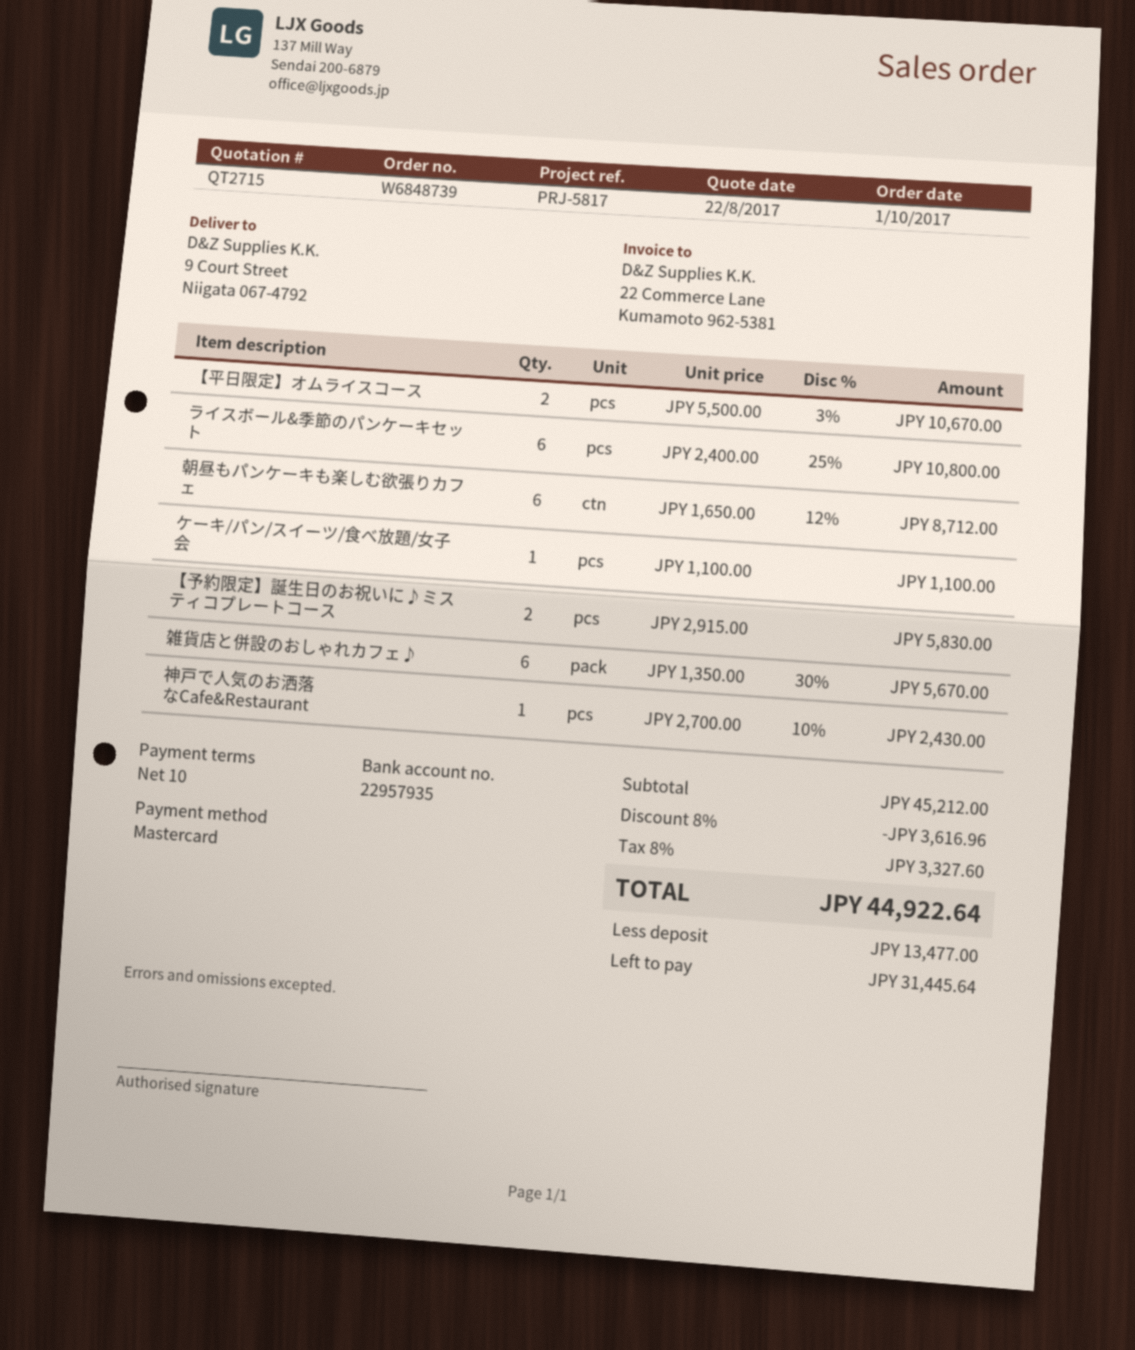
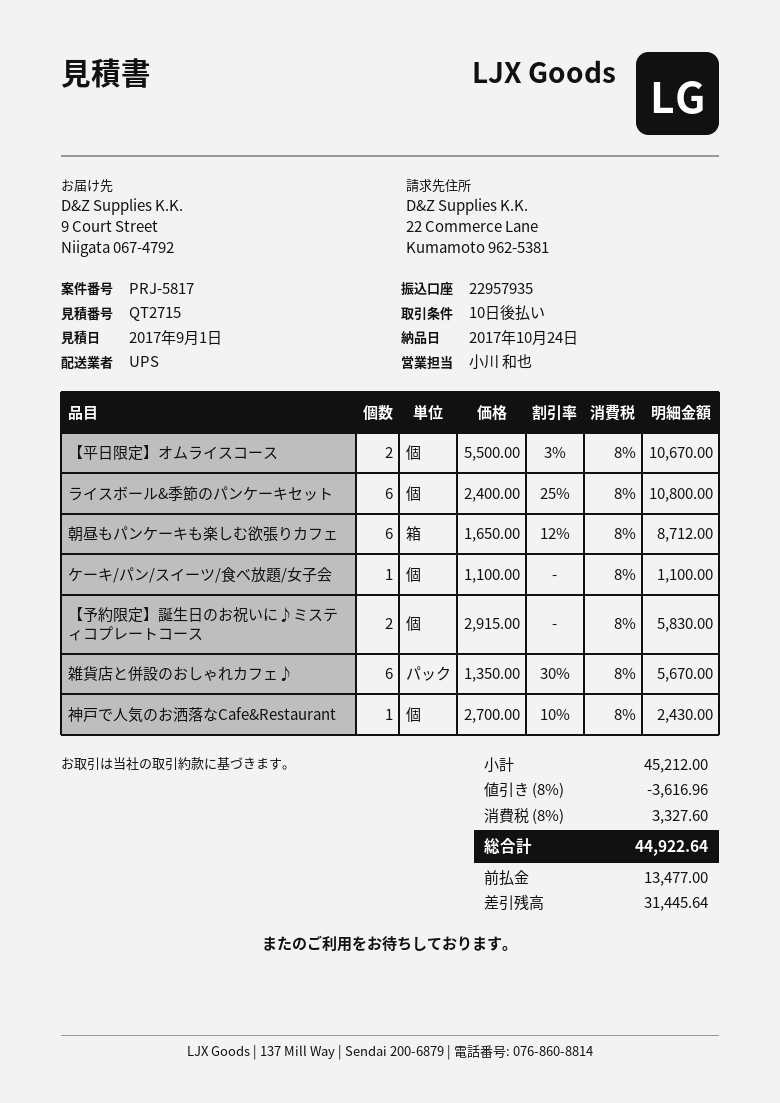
quote date: 2017-08-22 -> 2017-09-01

